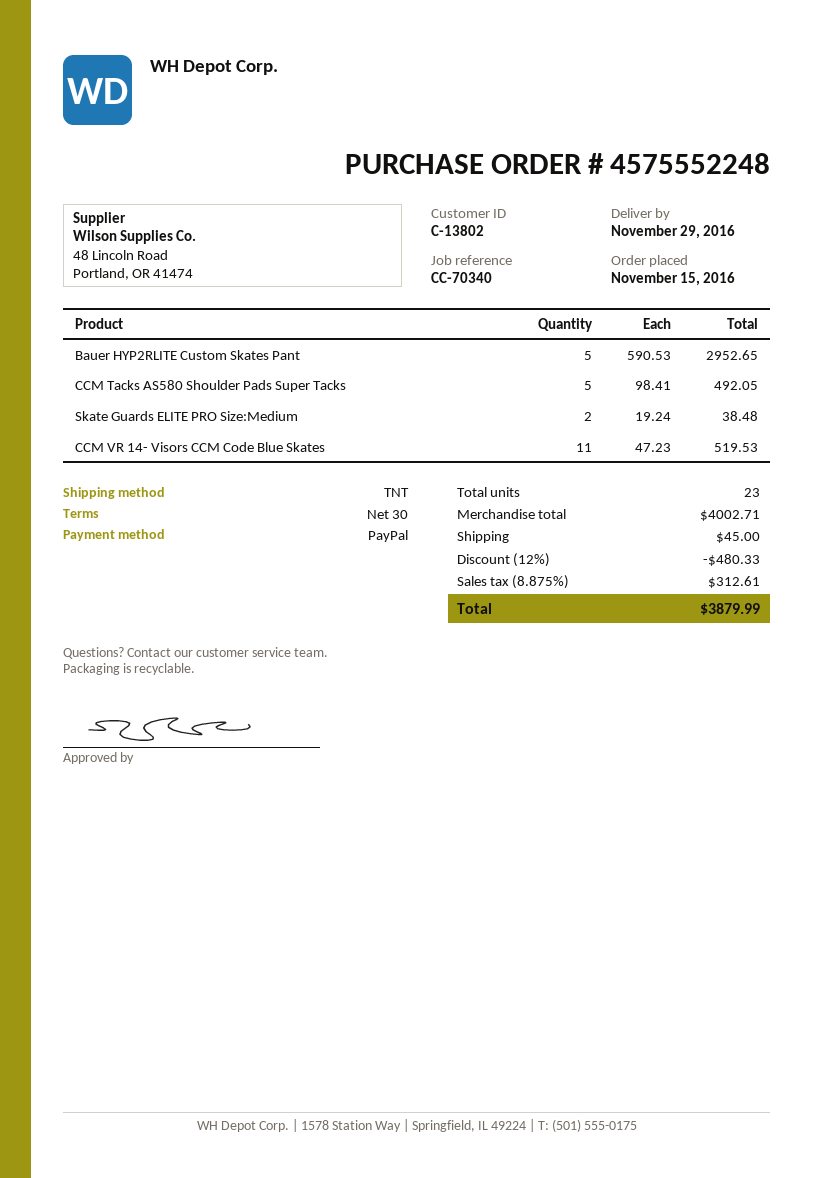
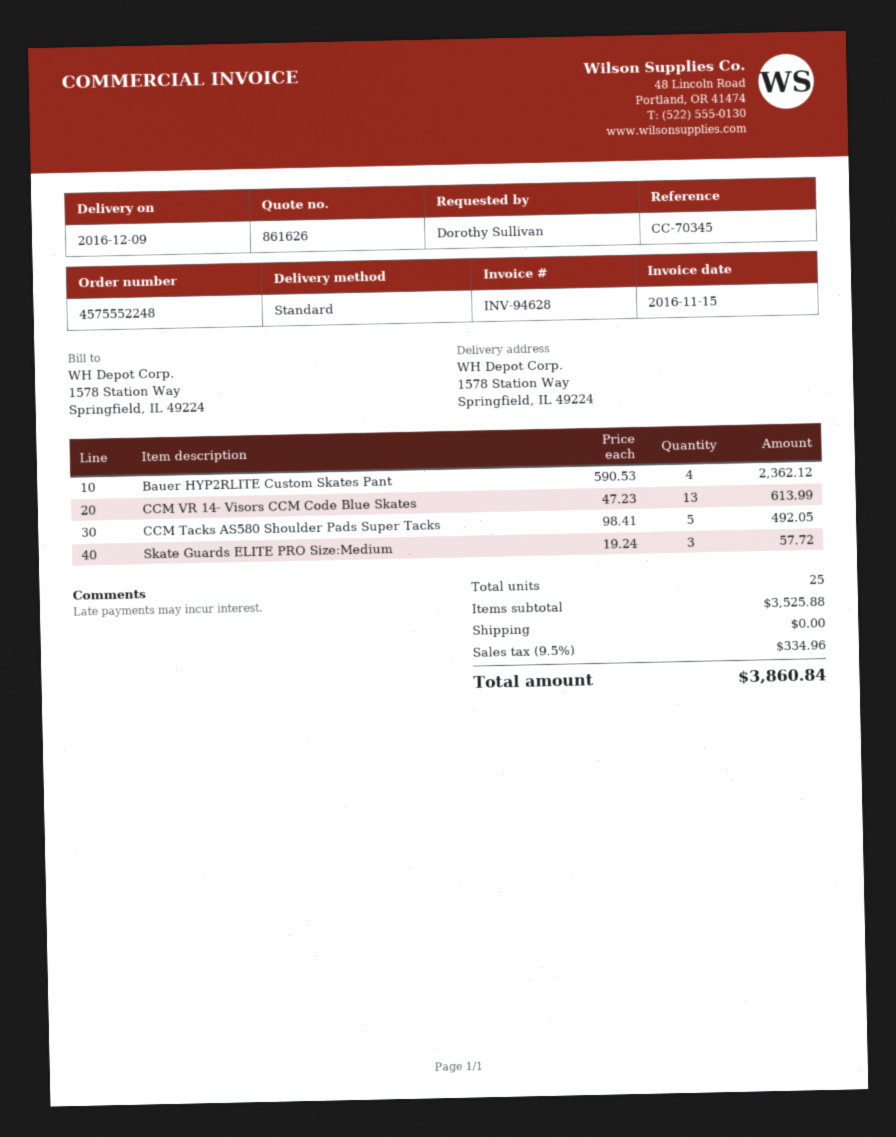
delivery date: 2016-11-29 -> 2016-12-09
reference: CC-70340 -> CC-70345
shipping method: TNT -> standard
Bauer HYP2RLITE Custom Skates Pant: 5 x 590.53 = 2952.65 -> 4 x 590.53 = 2362.12
Skate Guards ELITE PRO Size:Medium: 2 x 19.24 = 38.48 -> 3 x 19.24 = 57.72
CCM VR 14- Visors CCM Code Blue Skates: 11 x 47.23 = 519.53 -> 13 x 47.23 = 613.99
total quantity: 23 -> 25
subtotal: 4002.71 -> 3525.88
discount: 12% = 480.33 -> none
shipping: 45.00 -> 0.00
tax: 8.875% = 312.61 -> 9.5% = 334.96
total: 3879.99 -> 3860.84

